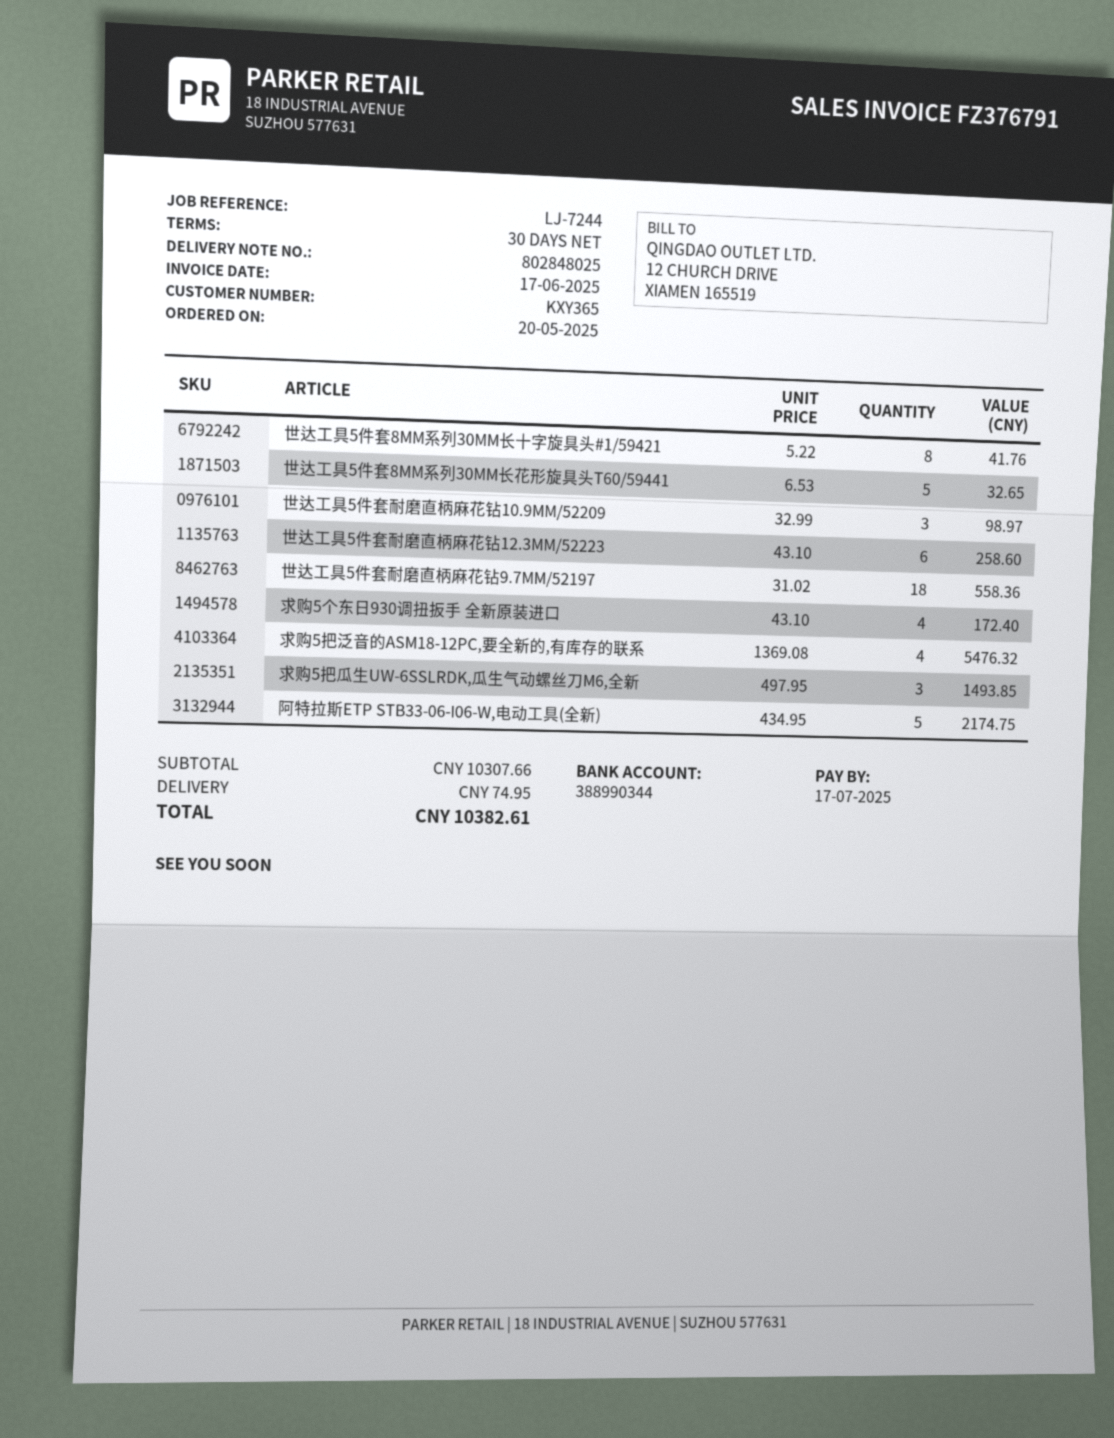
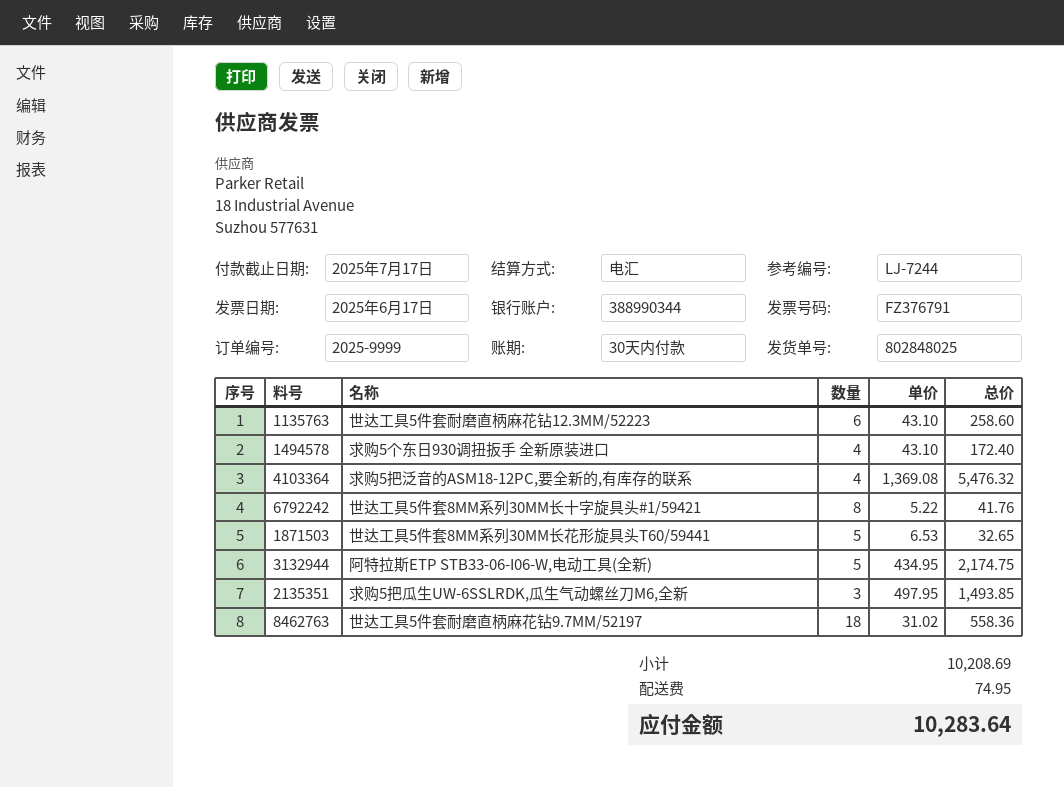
世达工具5件套耐磨直柄麻花钻10.9MM/52209: 3 x 32.99 = 98.97 -> none
subtotal: 10307.66 -> 10208.69
total: 10382.61 -> 10283.64

